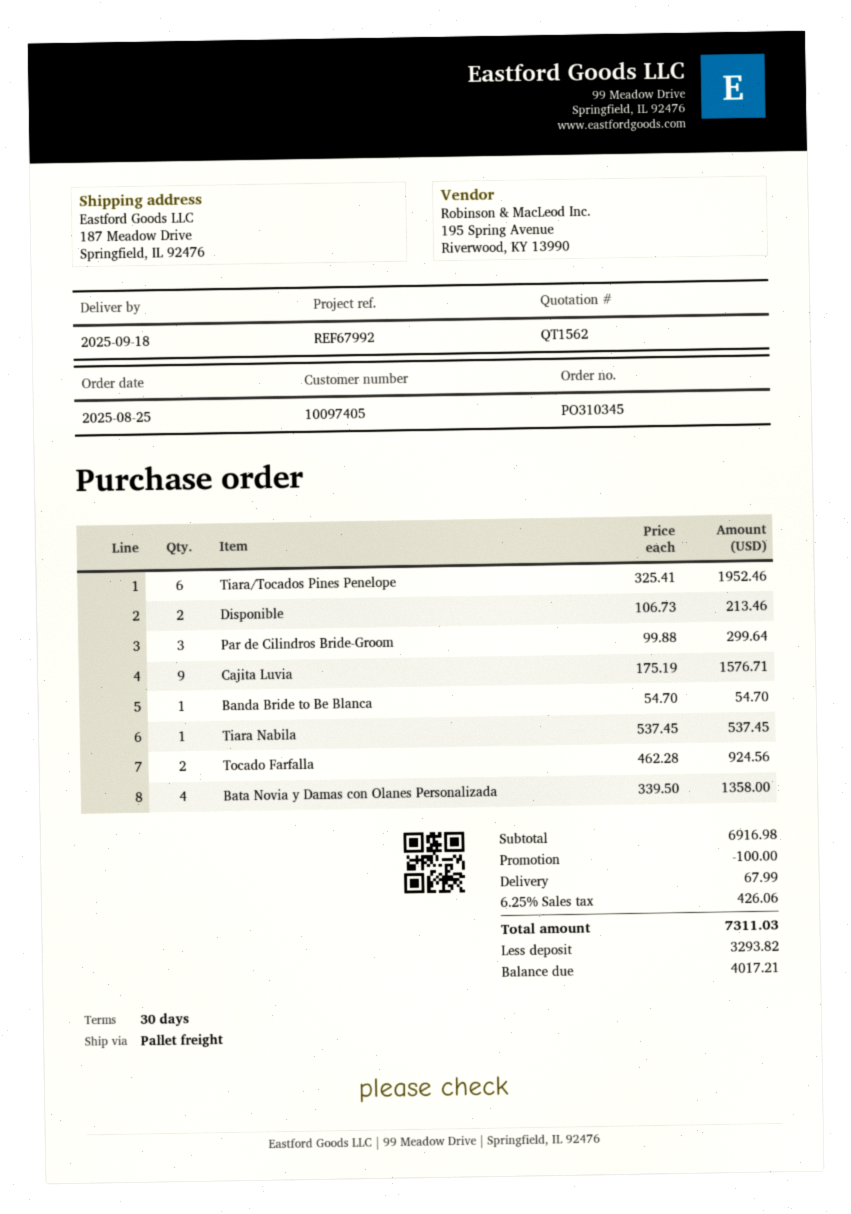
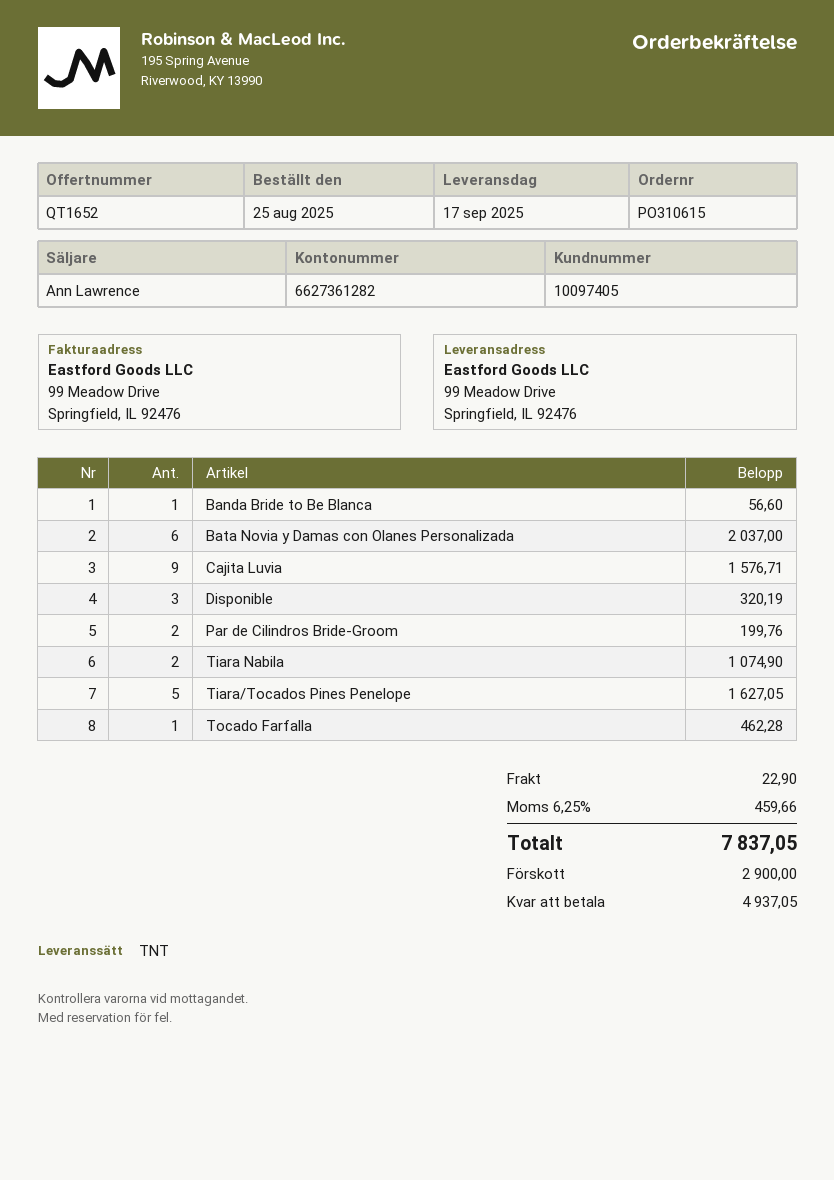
quote number: QT1562 -> QT1652
order number: PO310345 -> PO310615
delivery date: 2025-09-18 -> 2025-09-17
shipping method: pallet freight -> TNT
ship to: 187 Meadow Drive, Springfield, IL 92476 -> 99 Meadow Drive, Springfield, IL 92476
Tiara/Tocados Pines Penelope: 6 for 1952.46 -> 5 for 1627.05
Disponible: 2 for 213.46 -> 3 for 320.19
Par de Cilindros Bride-Groom: 3 for 299.64 -> 2 for 199.76
Banda Bride to Be Blanca: 1 for 54.70 -> 1 for 56.60
Tiara Nabila: 1 for 537.45 -> 2 for 1074.90
Tocado Farfalla: 2 for 924.56 -> 1 for 462.28
Bata Novia y Damas con Olanes Personalizada: 4 for 1358.00 -> 6 for 2037.00
discount: 100.00 -> none
shipping: 67.99 -> 22.90
tax: 6.25% = 426.06 -> 6.25% = 459.66
total: 7311.03 -> 7837.05
deposit: 3293.82 -> 2900.00
balance: 4017.21 -> 4937.05

